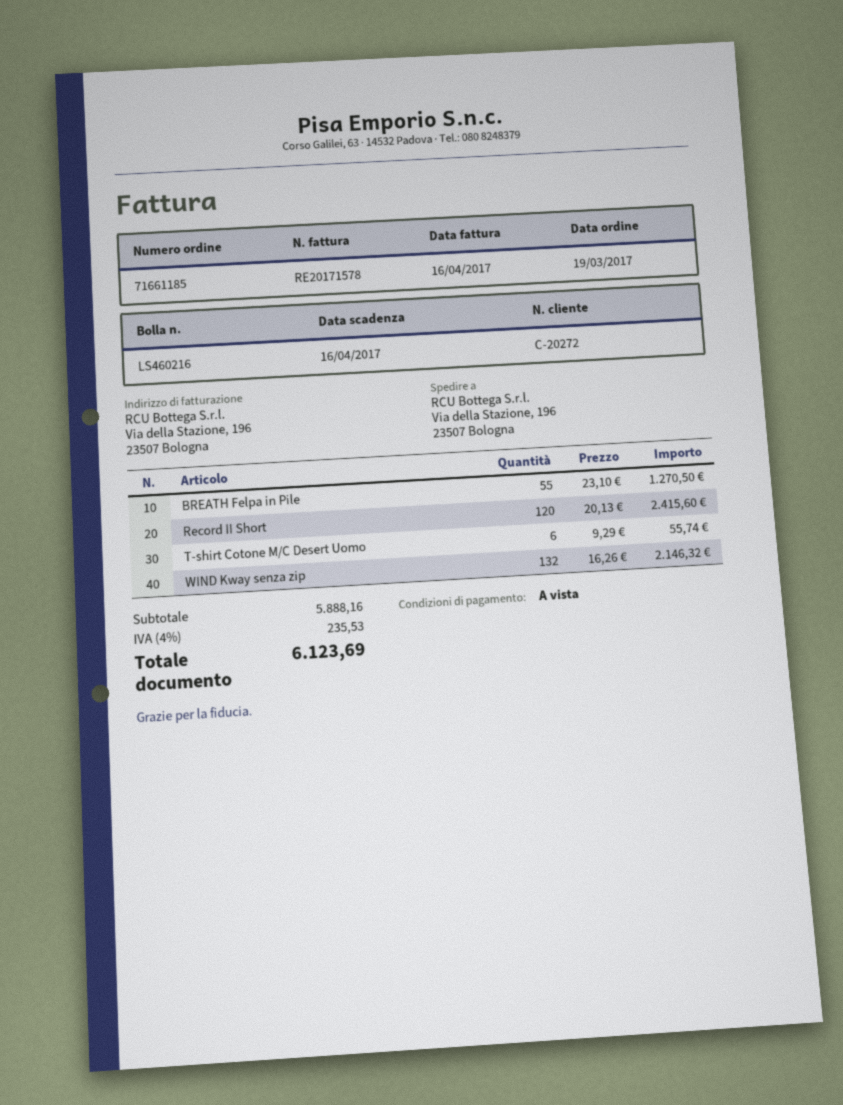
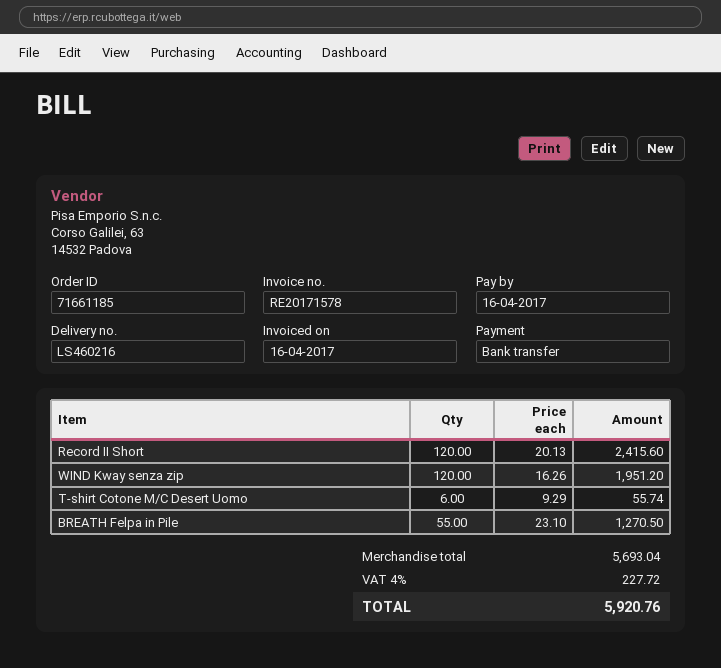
WIND Kway senza zip: 132 x 16.26 = 2146.32 -> 120 x 16.26 = 1951.20
subtotal: 5888.16 -> 5693.04
tax: 4% = 235.53 -> 4% = 227.72
total: 6123.69 -> 5920.76

